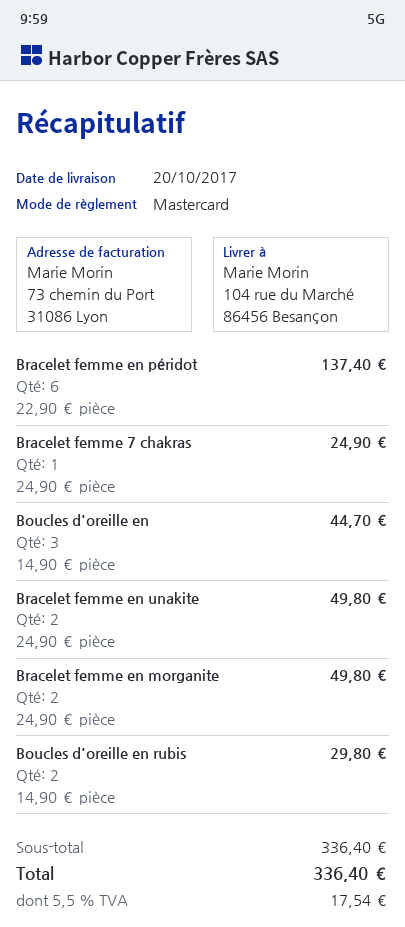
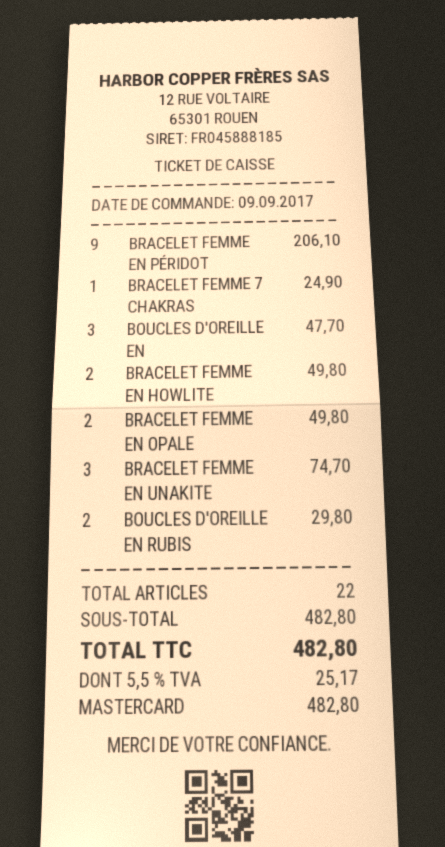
Bracelet femme en péridot: 6 for 137.40 -> 9 for 206.10
Boucles d'oreille en: 3 for 44.70 -> 3 for 47.70
Bracelet femme en unakite: 2 for 49.80 -> 3 for 74.70
Bracelet femme en morganite: 2 for 49.80 -> none
BRACELET FEMME EN HOWLITE: none -> 2 for 49.80
BRACELET FEMME EN OPALE: none -> 2 for 49.80
subtotal: 336.40 -> 482.80
tax: 5.5% = 17.54 -> 5.5% = 25.17
total: 336.40 -> 482.80

